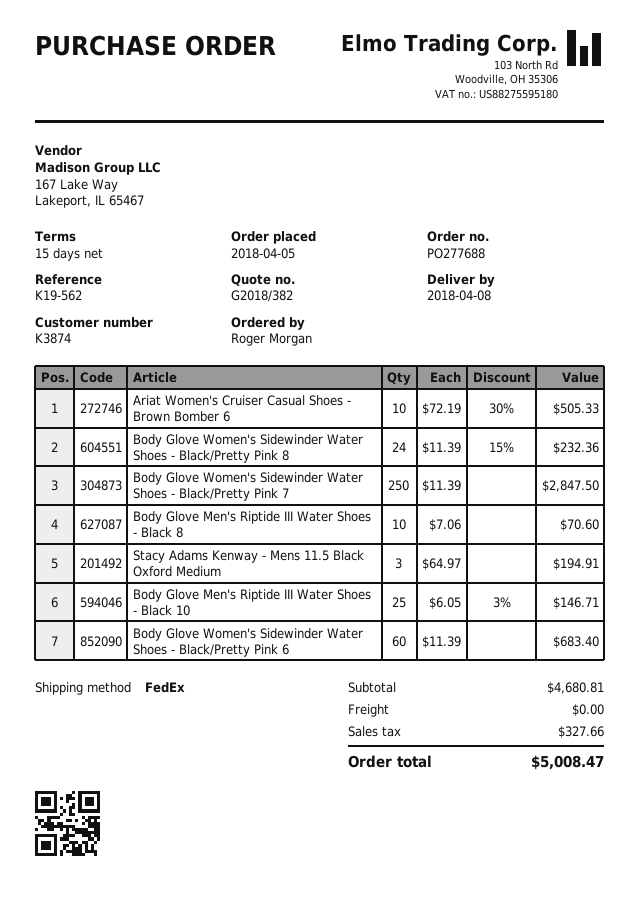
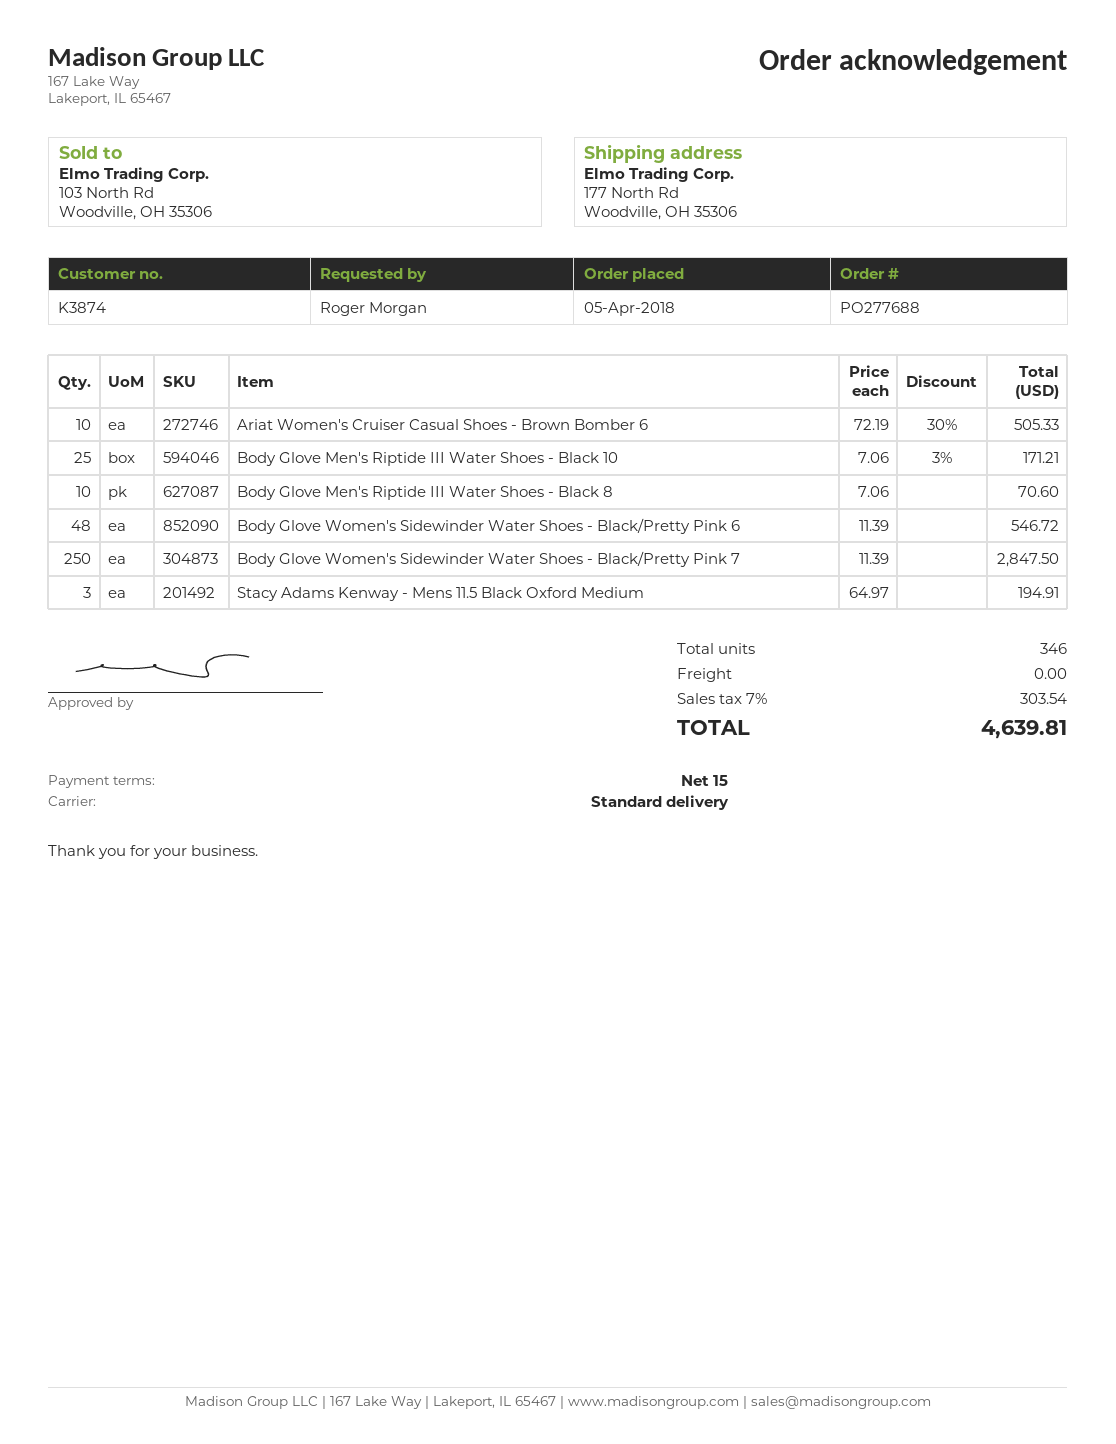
shipping method: FedEx -> standard
Body Glove Women's Sidewinder Water Shoes - Black/Pretty Pink 8: 24 x 11.39 - 15% = 232.36 -> none
Body Glove Men's Riptide III Water Shoes - Black 10: 25 x 6.05 - 3% = 146.71 -> 25 x 7.06 - 3% = 171.21
Body Glove Women's Sidewinder Water Shoes - Black/Pretty Pink 6: 60 x 11.39 = 683.40 -> 48 x 11.39 = 546.72
tax: 327.66 -> 303.54
total: 5008.47 -> 4639.81

